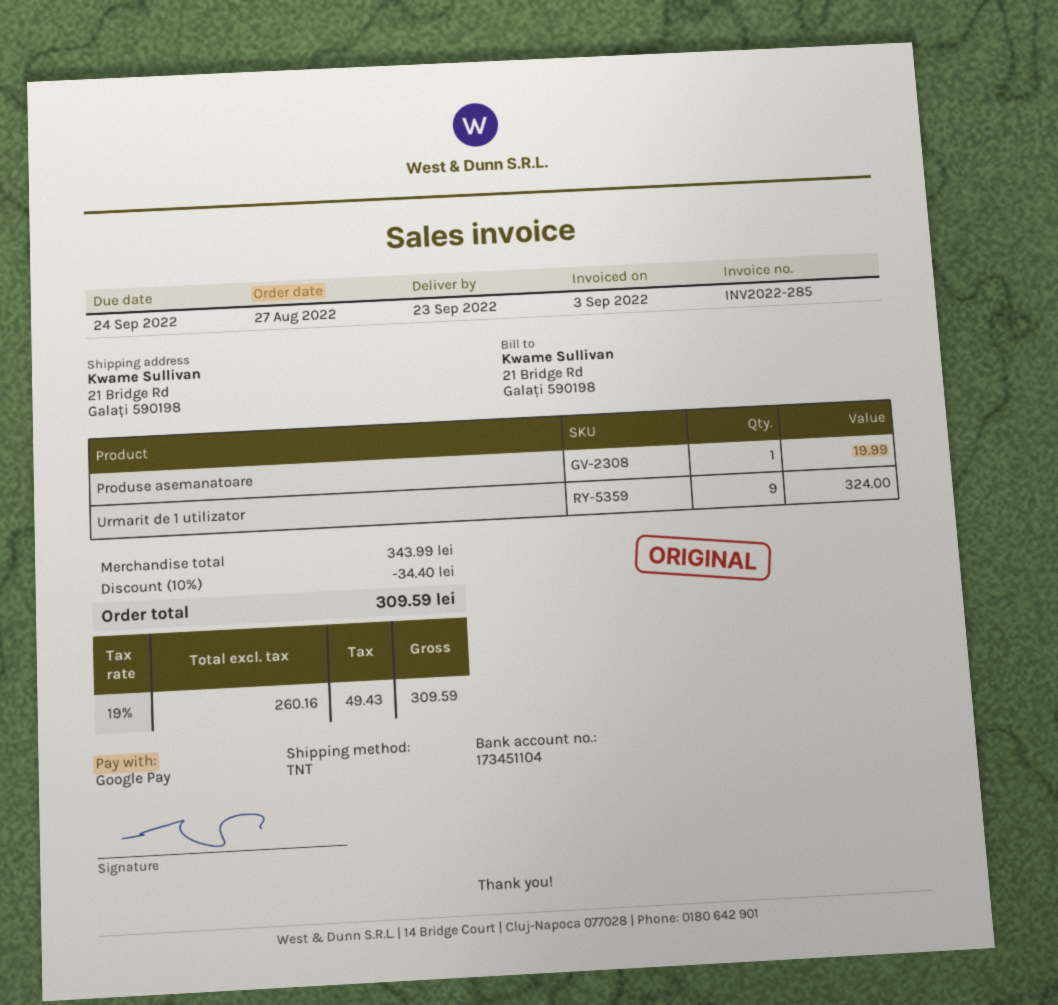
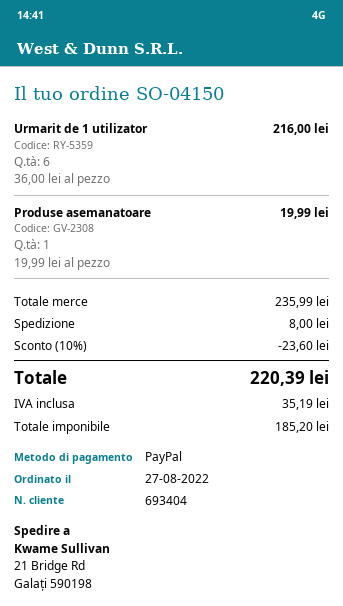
payment method: Google Pay -> PayPal
Urmarit de 1 utilizator: 9 for 324.00 -> 6 for 216.00
subtotal: 343.99 -> 235.99
discount: 10% = 34.40 -> 10% = 23.60
shipping: none -> 8.00
net: 260.16 -> 185.20
tax: 49.43 -> 35.19
total: 309.59 -> 220.39

